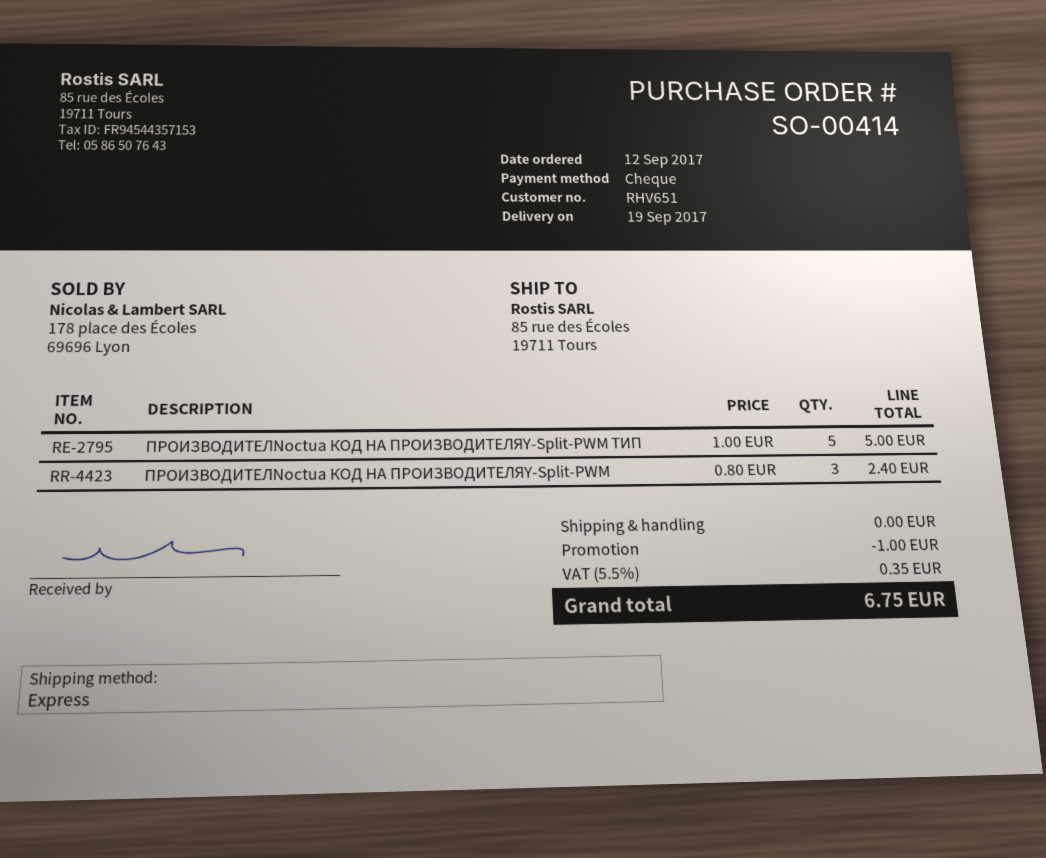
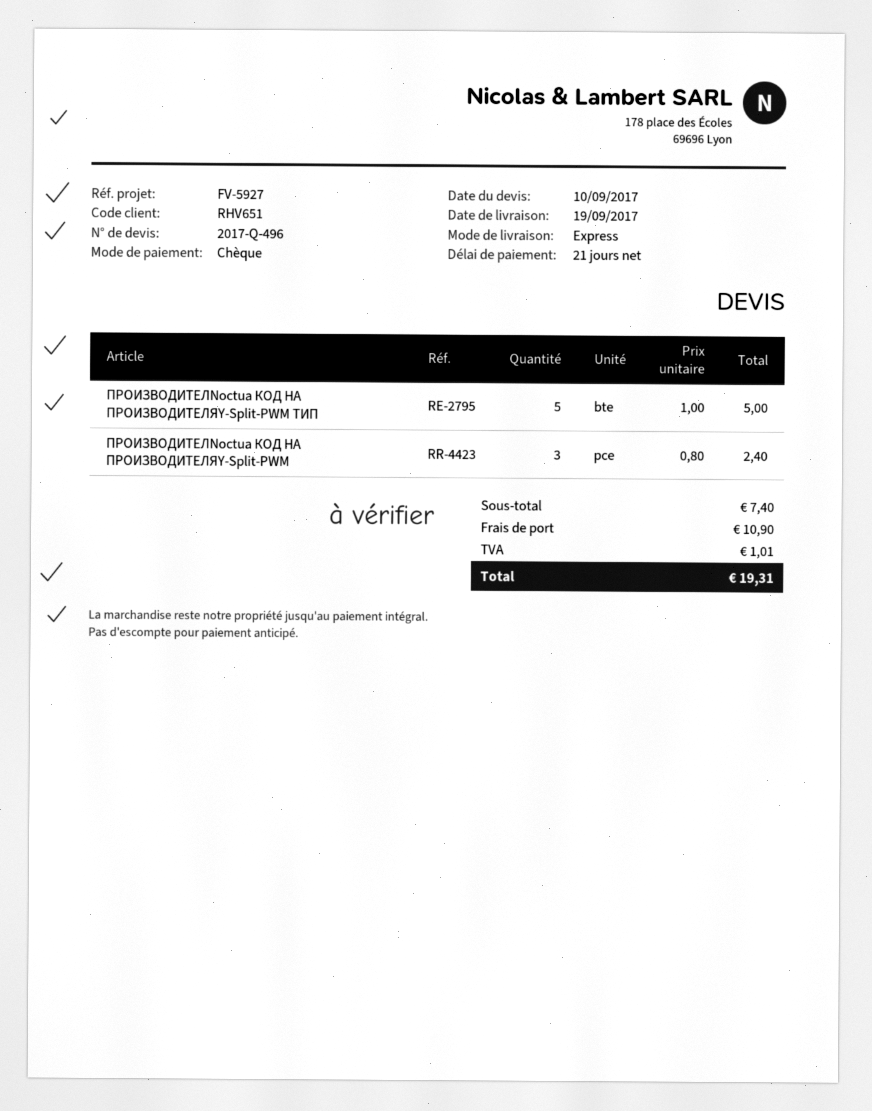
discount: 1.00 -> none
shipping: 0.00 -> 10.90
tax: 0.35 -> 1.01
total: 6.75 -> 19.31

